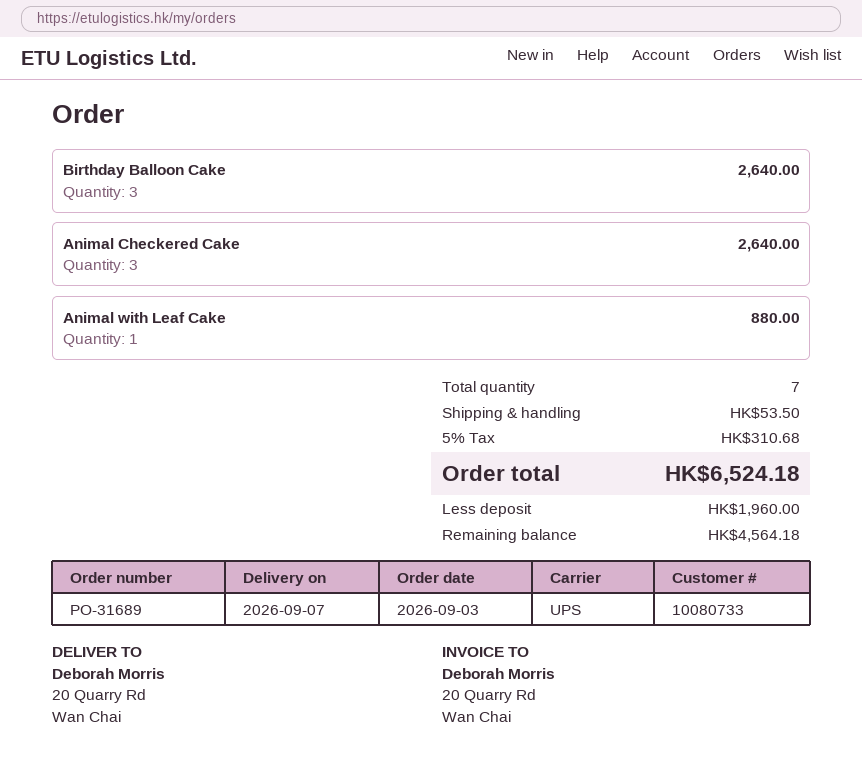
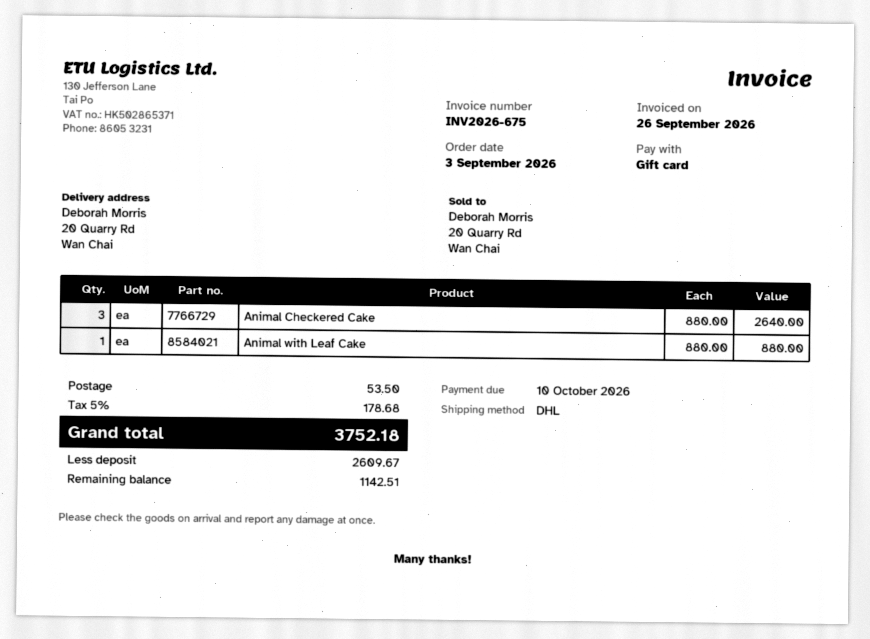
shipping method: UPS -> DHL
Birthday Balloon Cake: 3 for 2640.00 -> none
tax: 5% = 310.68 -> 5% = 178.68
total: 6524.18 -> 3752.18
deposit: 1960.00 -> 2609.67
balance: 4564.18 -> 1142.51

